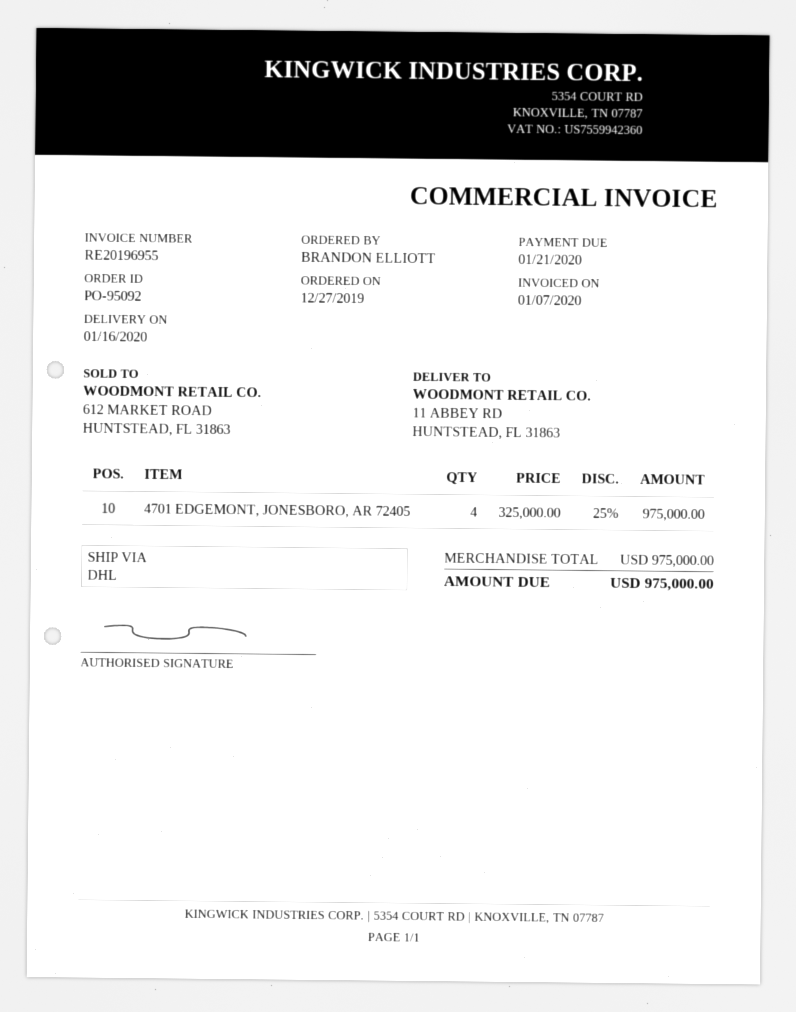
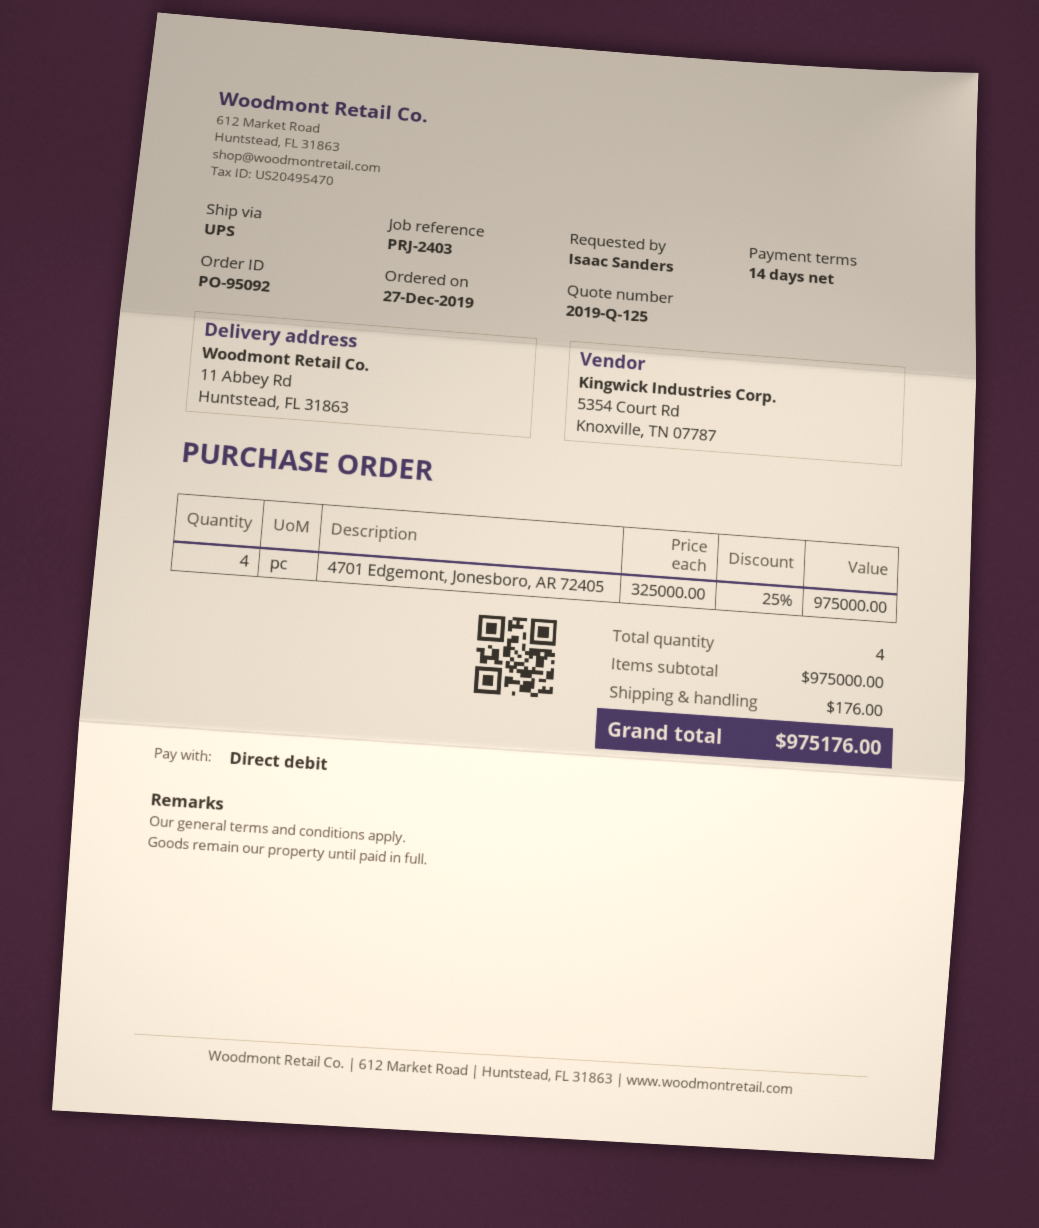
ordered by: BRANDON ELLIOTT -> Isaac Sanders
shipping method: DHL -> UPS
shipping: none -> 176.00
total: 975000.00 -> 975176.00

